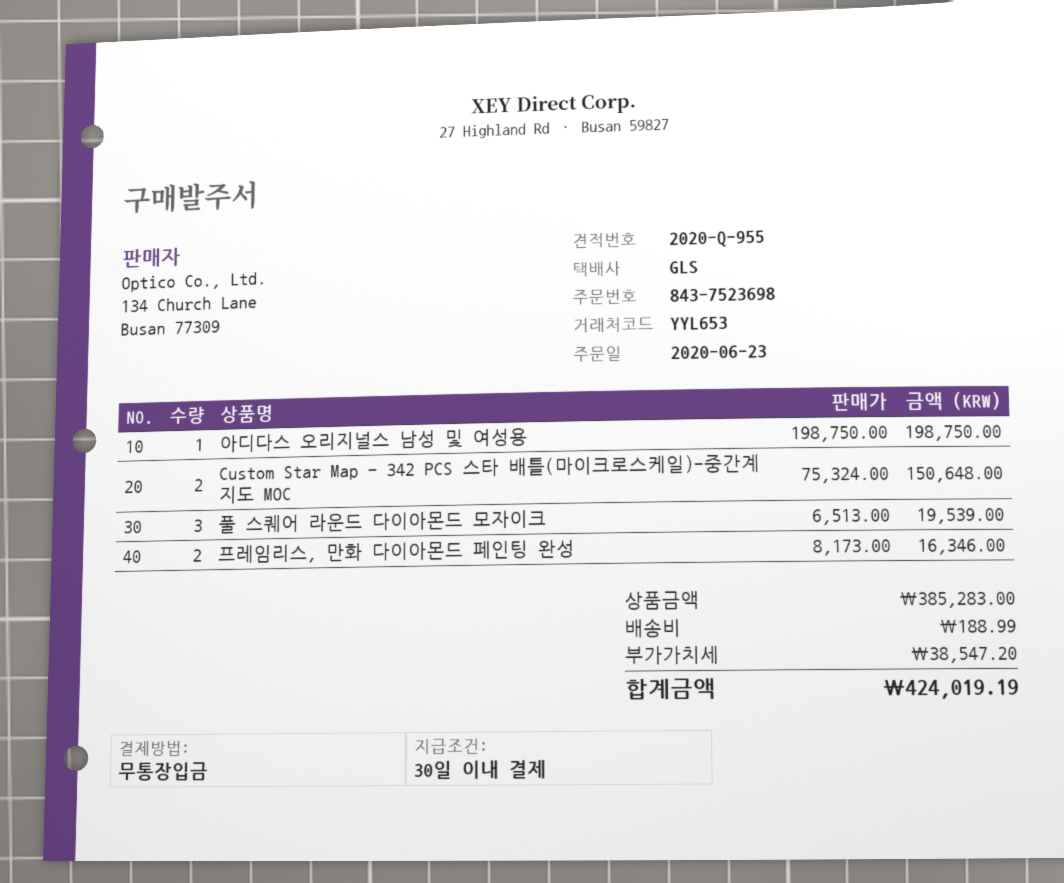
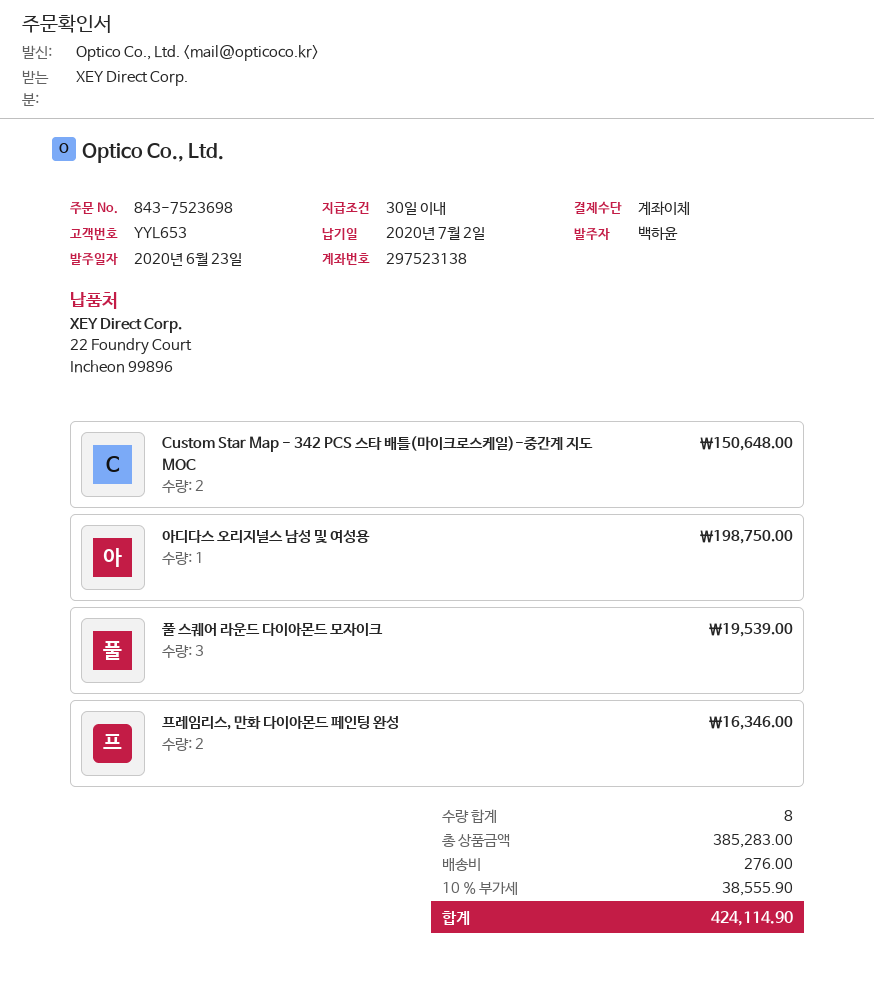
shipping: 188.99 -> 276.00
tax: 38547.20 -> 38555.90
total: 424019.19 -> 424114.90

